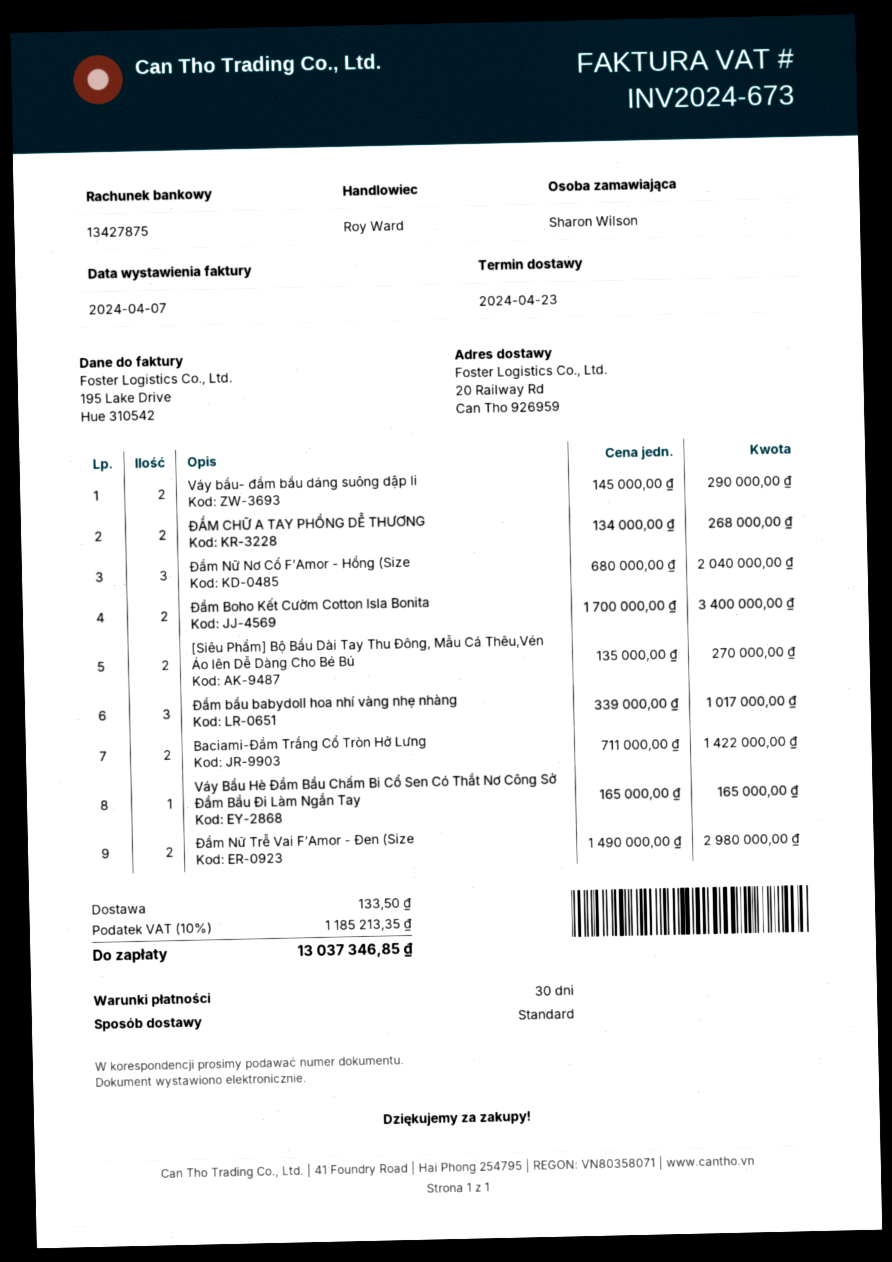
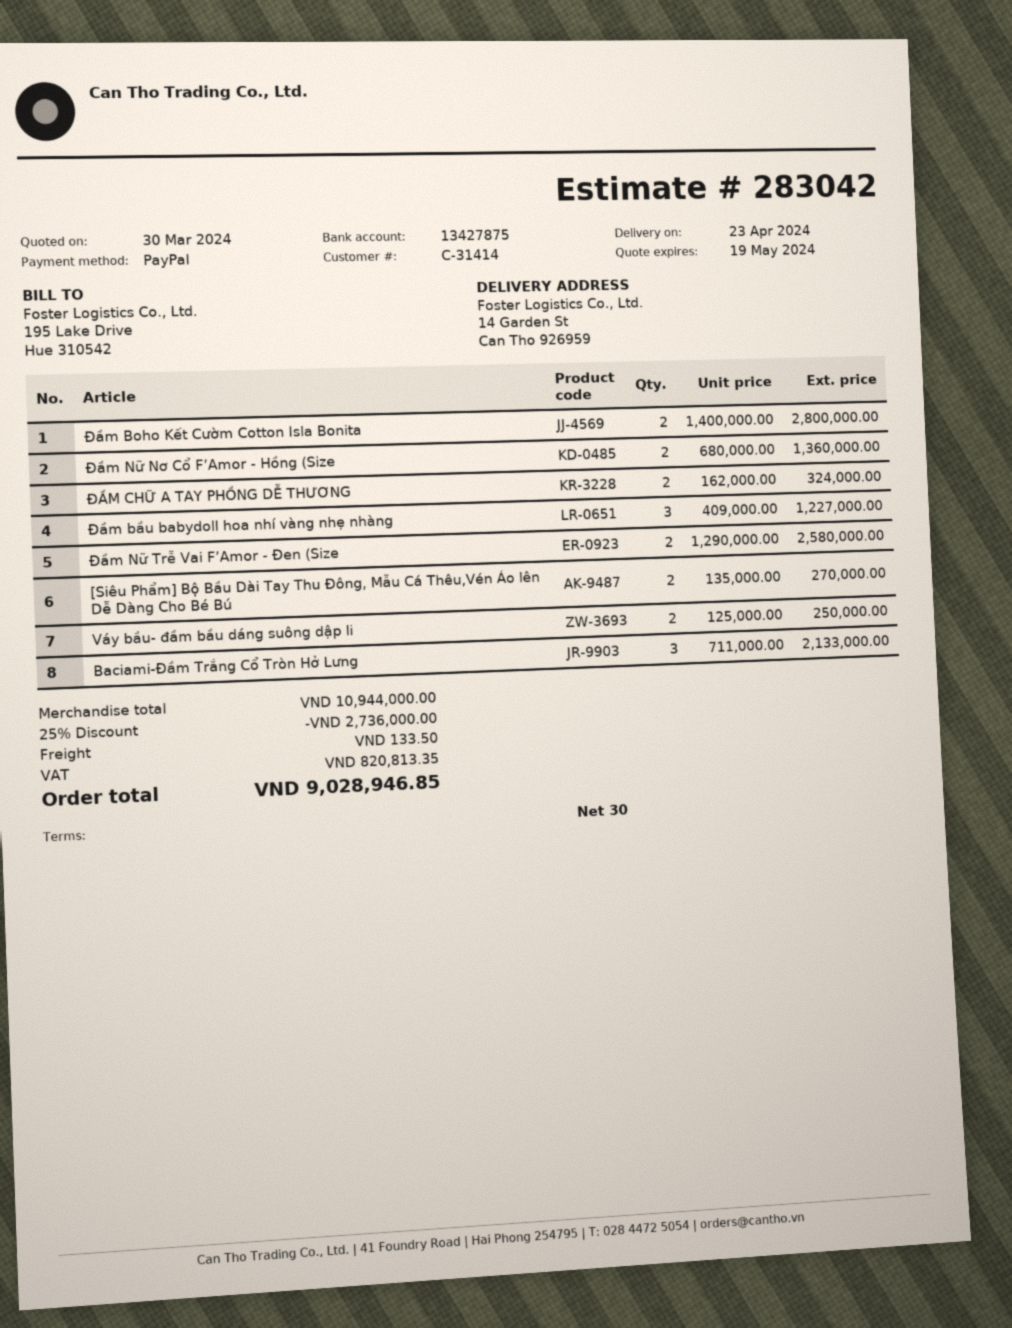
ship to: 20 Railway Rd, Can Tho 926959 -> 14 Garden St, Can Tho 926959
Váy bầu- đầm bầu dáng suông dập li: 2 x 145000.00 = 290000.00 -> 2 x 125000.00 = 250000.00
ĐẦM CHỮ A TAY PHỒNG DỄ THƯƠNG: 2 x 134000.00 = 268000.00 -> 2 x 162000.00 = 324000.00
Đầm Nữ Nơ Cổ F’Amor - Hồng (Size: 3 x 680000.00 = 2040000.00 -> 2 x 680000.00 = 1360000.00
Đầm Boho Kết Cườm Cotton Isla Bonita: 2 x 1700000.00 = 3400000.00 -> 2 x 1400000.00 = 2800000.00
Đầm bầu babydoll hoa nhí vàng nhẹ nhàng: 3 x 339000.00 = 1017000.00 -> 3 x 409000.00 = 1227000.00
Baciami-Đầm Trắng Cổ Tròn Hở Lưng: 2 x 711000.00 = 1422000.00 -> 3 x 711000.00 = 2133000.00
Váy Bầu Hè Đầm Bầu Chấm Bi Cổ Sen Có Thắt Nơ Công Sở Đầm Bầu Đi Làm Ngắn Tay: 1 x 165000.00 = 165000.00 -> none
Đầm Nữ Trễ Vai F’Amor - Đen (Size: 2 x 1490000.00 = 2980000.00 -> 2 x 1290000.00 = 2580000.00
discount: none -> 25% = 2736000.00
tax: 1185213.35 -> 820813.35
total: 13037346.85 -> 9028946.85

